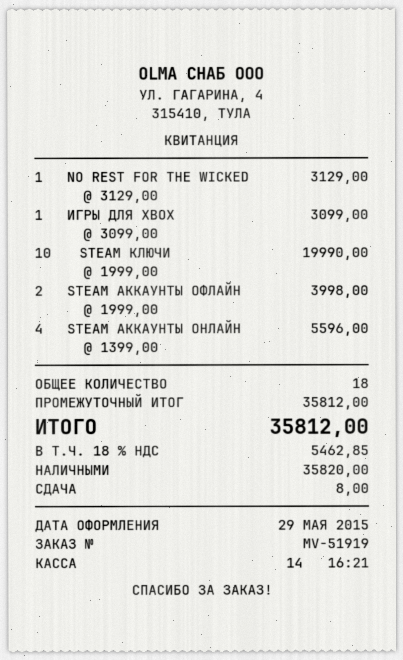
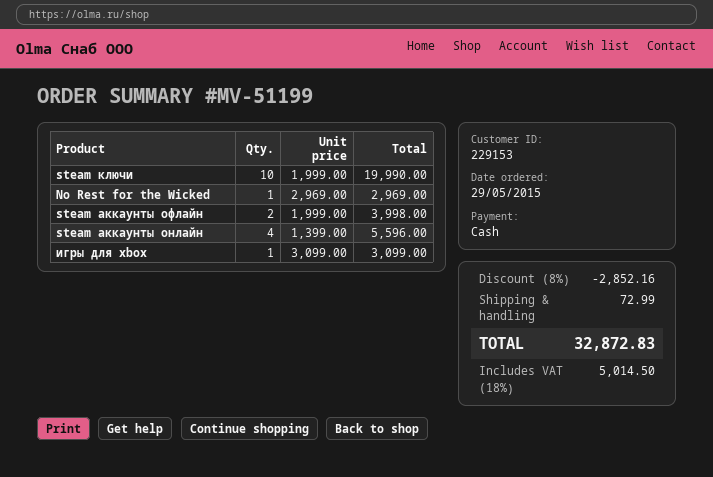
order number: MV-51919 -> MV-51199
NO REST FOR THE WICKED: 1 x 3129.00 = 3129.00 -> 1 x 2969.00 = 2969.00
discount: none -> 8% = 2852.16
shipping: none -> 72.99
tax: 18% = 5462.85 -> 18% = 5014.50
total: 35812.00 -> 32872.83

